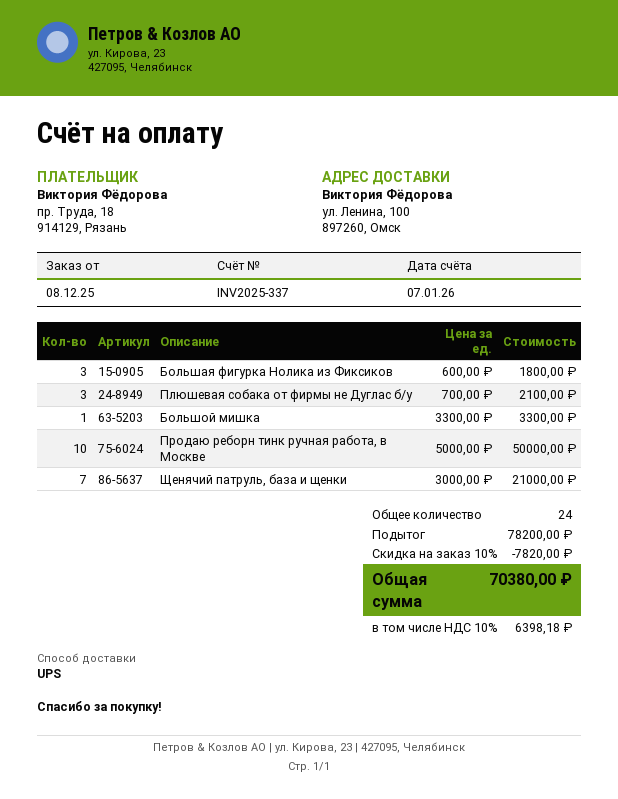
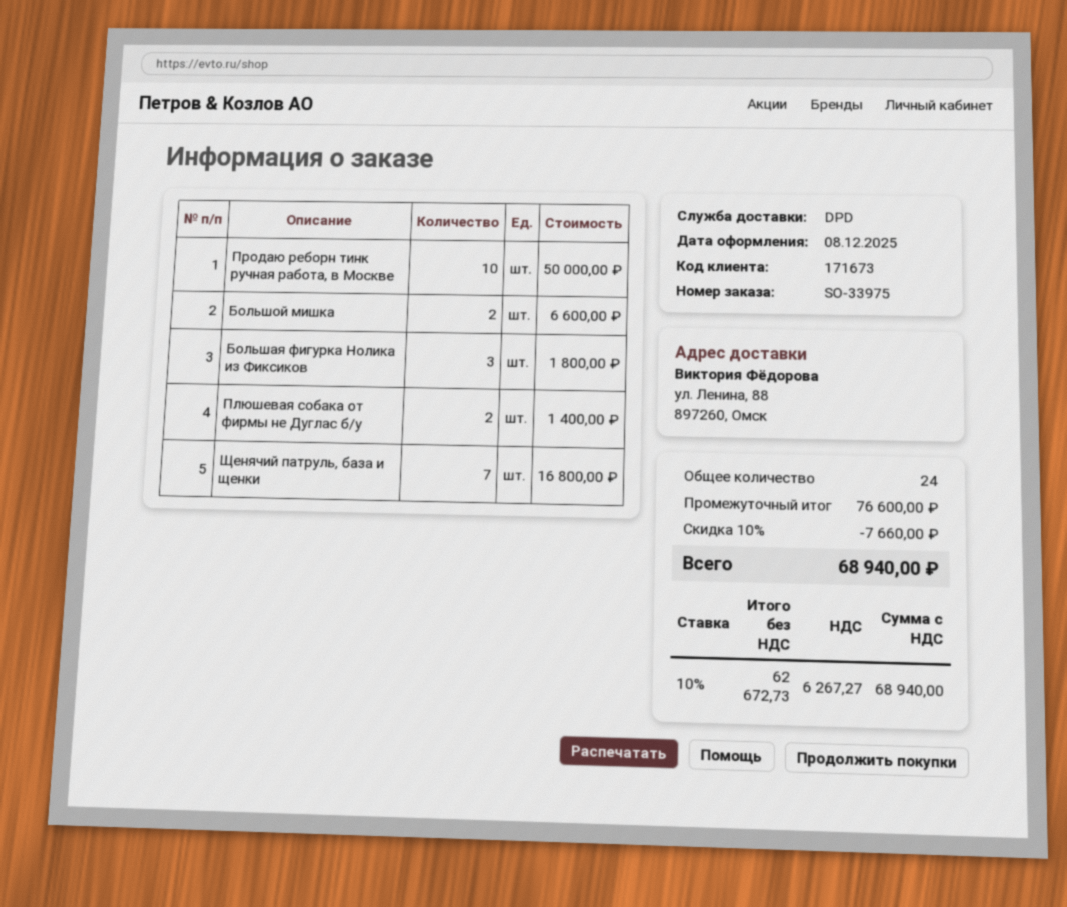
shipping method: UPS -> DPD
ship to: ул. Ленина, 100, 897260, Омск -> ул. Ленина, 88, 897260, Омск
Плюшевая собака от фирмы не Дуглас б/у: 3 for 2100.00 -> 2 for 1400.00
Большой мишка: 1 for 3300.00 -> 2 for 6600.00
Щенячий патруль, база и щенки: 7 for 21000.00 -> 7 for 16800.00
subtotal: 78200.00 -> 76600.00
discount: 10% = 7820.00 -> 10% = 7660.00
tax: 10% = 6398.18 -> 10% = 6267.27
total: 70380.00 -> 68940.00

